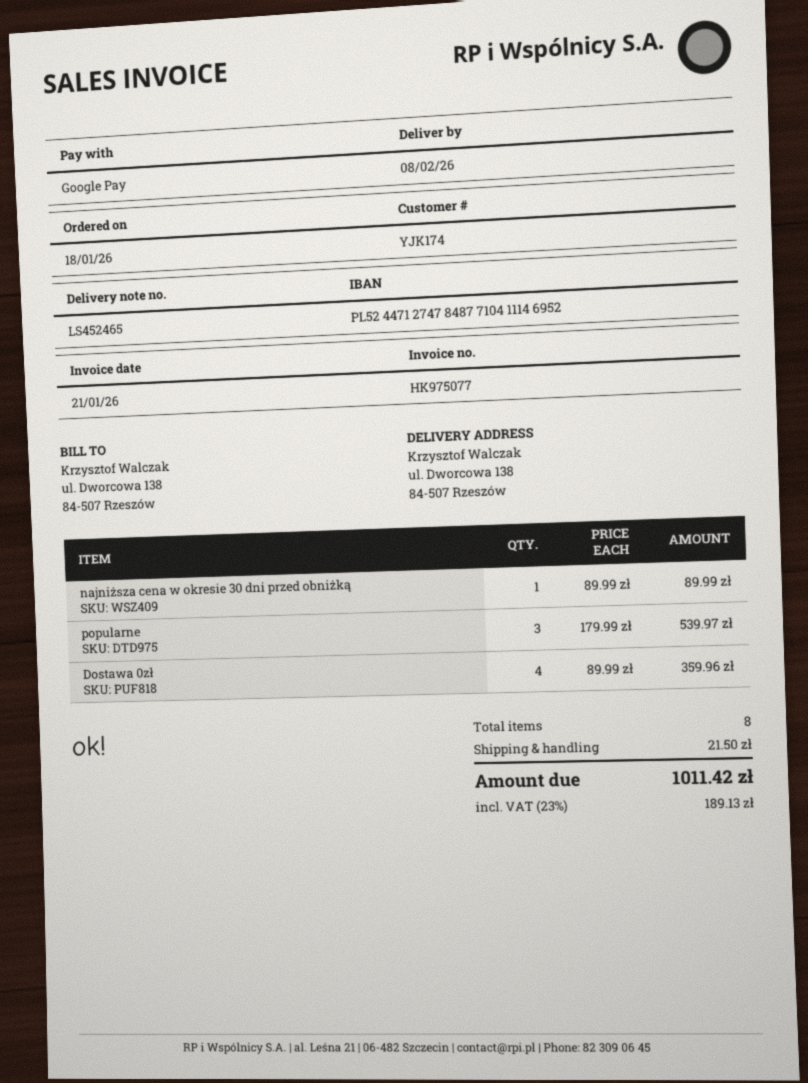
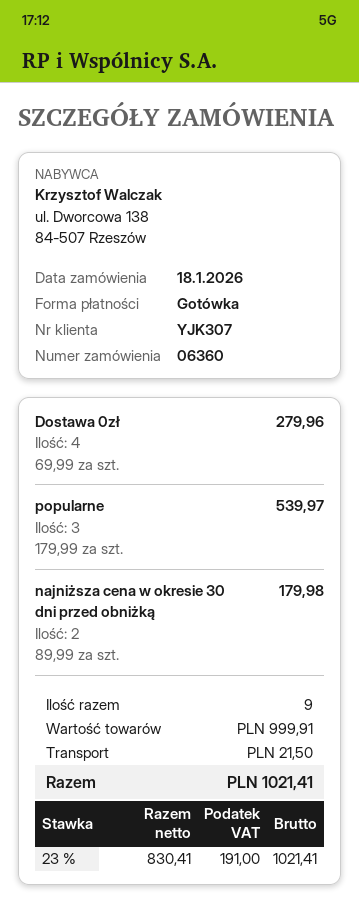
customer number: YJK174 -> YJK307
payment method: Google Pay -> cash
najniższa cena w okresie 30 dni przed obniżką: 1 x 89.99 = 89.99 -> 2 x 89.99 = 179.98
Dostawa 0zł: 4 x 89.99 = 359.96 -> 4 x 69.99 = 279.96
total quantity: 8 -> 9
tax: 23% = 189.13 -> 23% = 191.00
total: 1011.42 -> 1021.41

